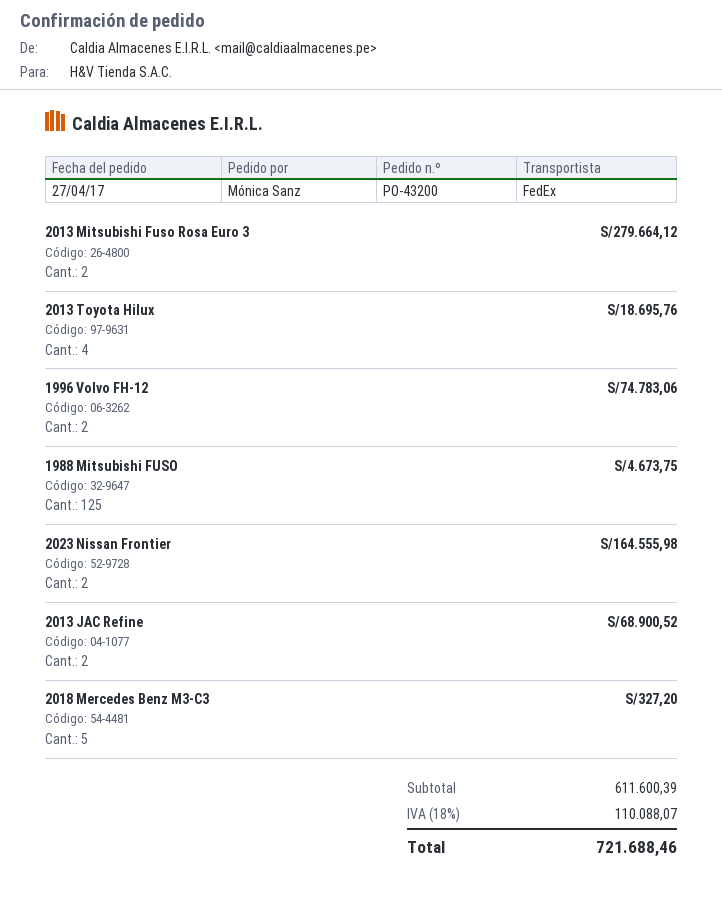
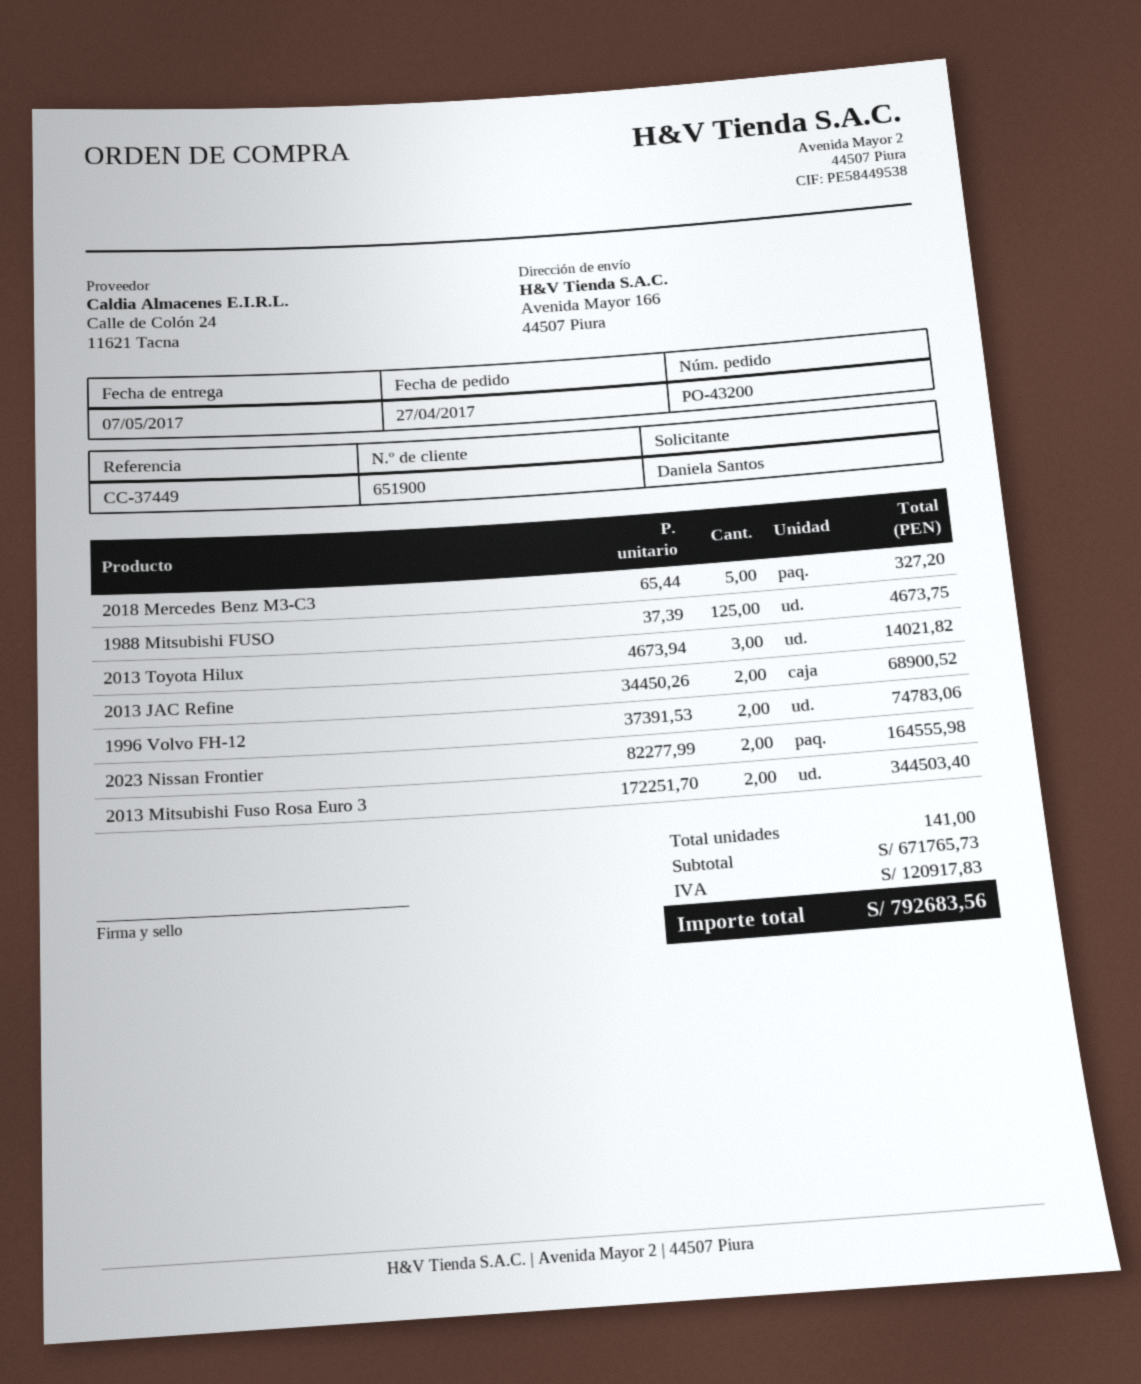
ordered by: Mónica Sanz -> Daniela Santos
2013 Mitsubishi Fuso Rosa Euro 3: 2 for 279664.12 -> 2 for 344503.40
2013 Toyota Hilux: 4 for 18695.76 -> 3 for 14021.82
subtotal: 611600.39 -> 671765.73
tax: 110088.07 -> 120917.83
total: 721688.46 -> 792683.56

